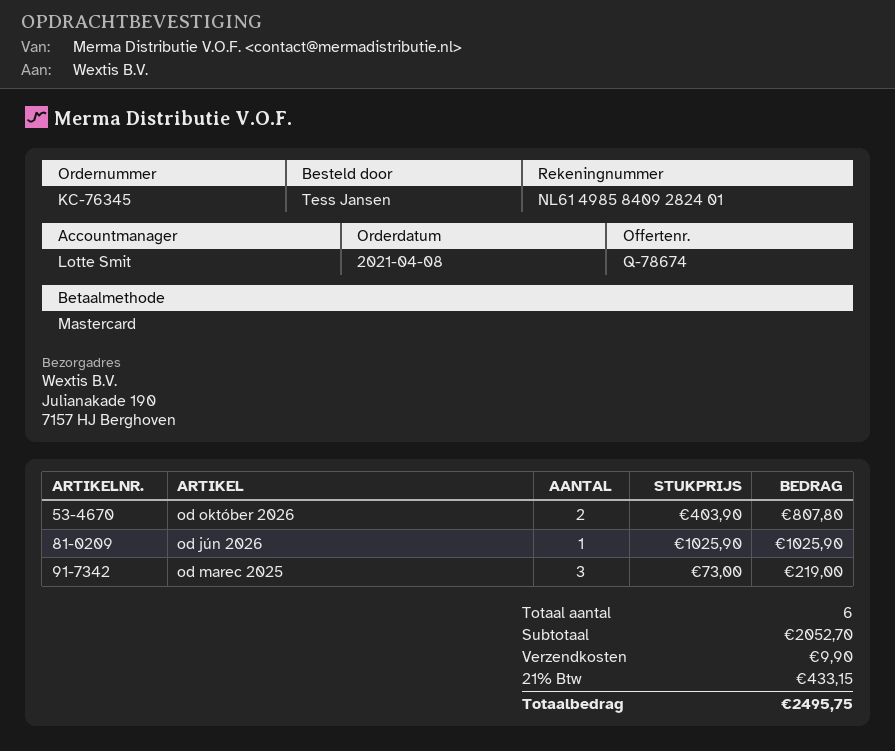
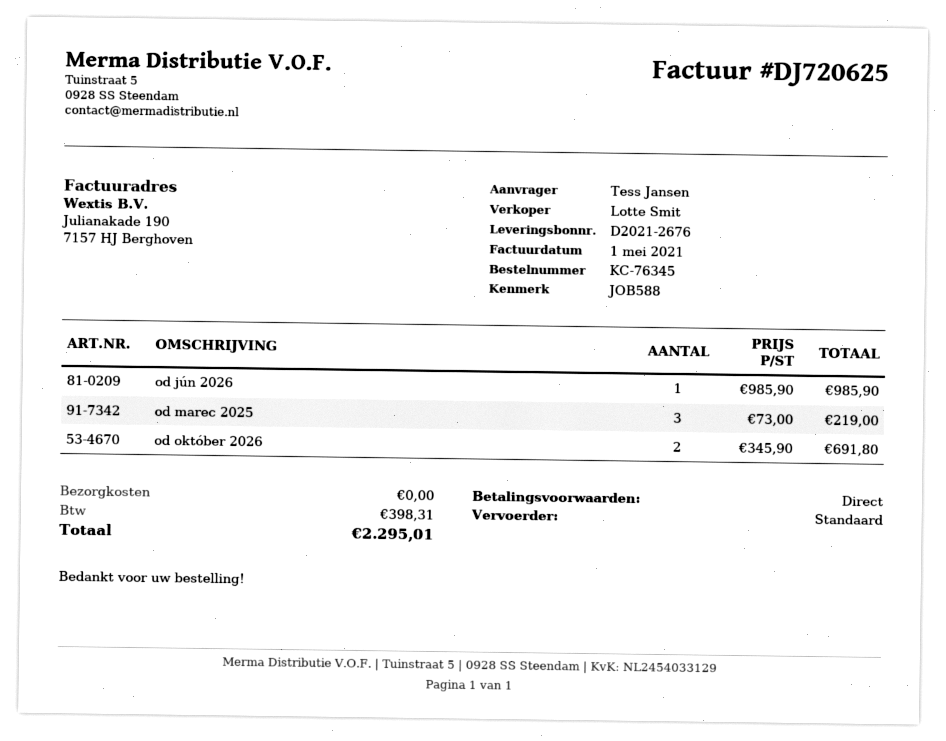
od október 2026: 2 x 403.90 = 807.80 -> 2 x 345.90 = 691.80
od jún 2026: 1 x 1025.90 = 1025.90 -> 1 x 985.90 = 985.90
shipping: 9.90 -> 0.00
tax: 433.15 -> 398.31
total: 2495.75 -> 2295.01

